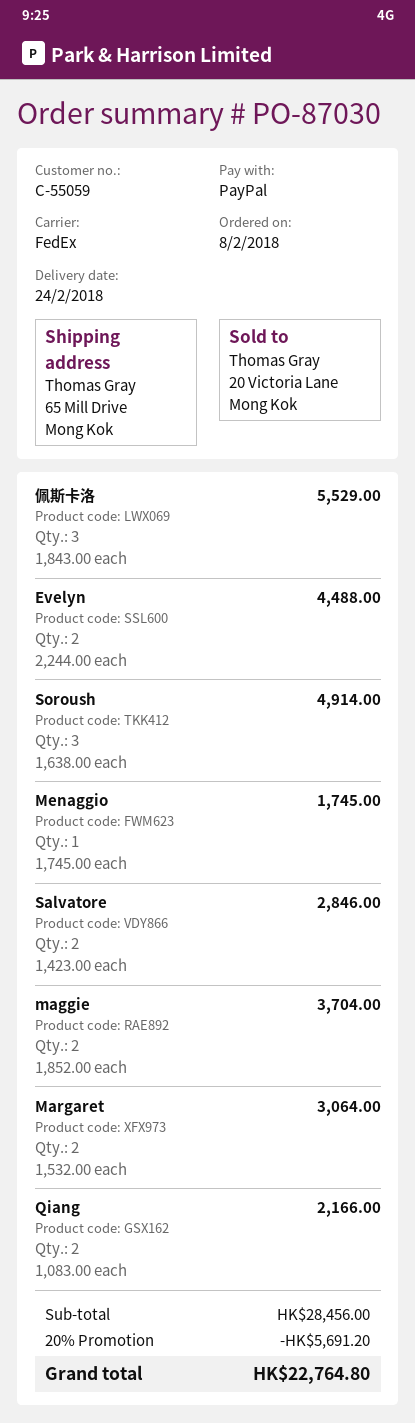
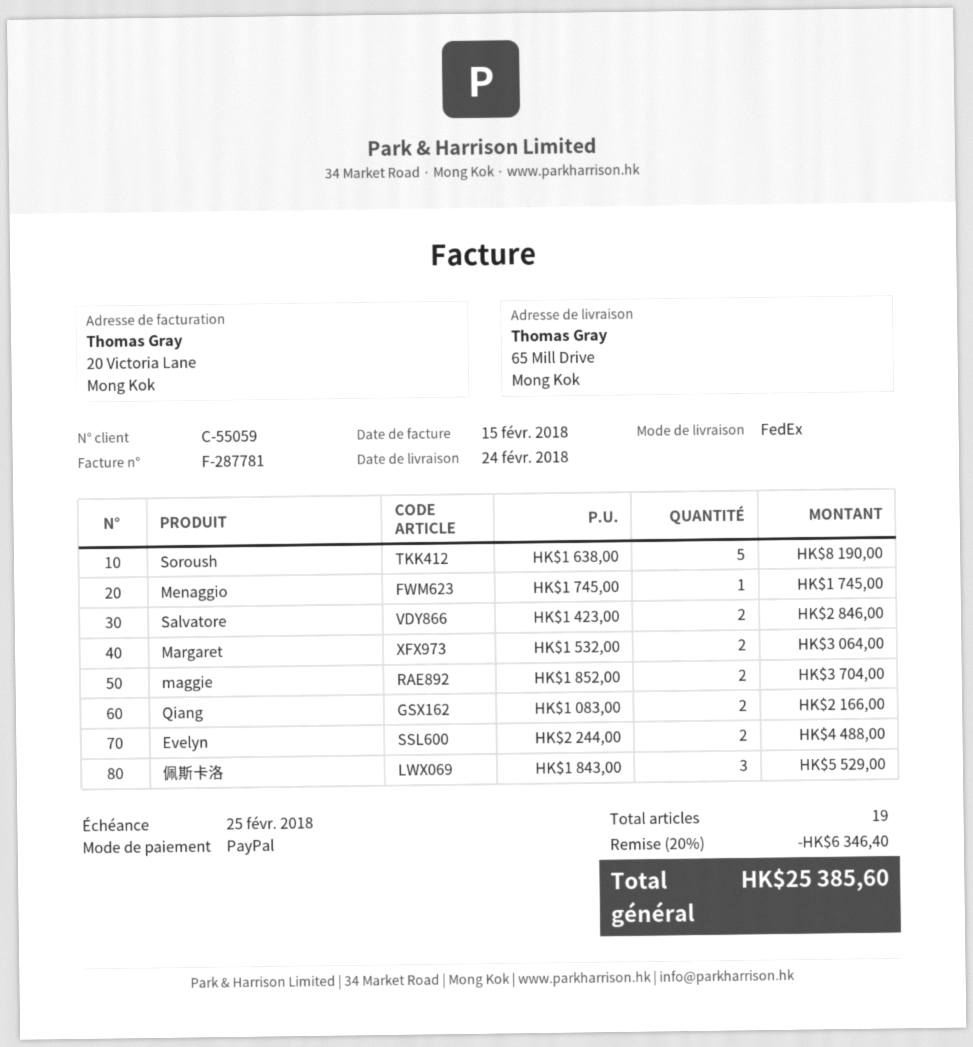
Soroush: 3 x 1638.00 = 4914.00 -> 5 x 1638.00 = 8190.00
discount: 20% = 5691.20 -> 20% = 6346.40
total: 22764.80 -> 25385.60

